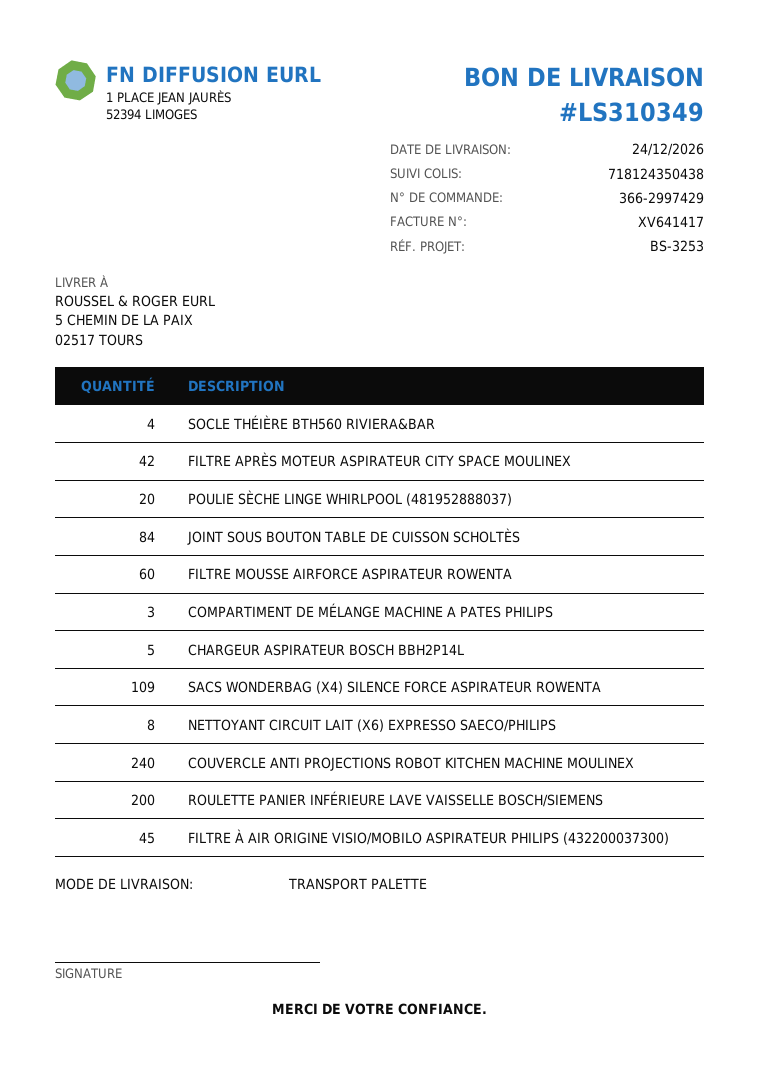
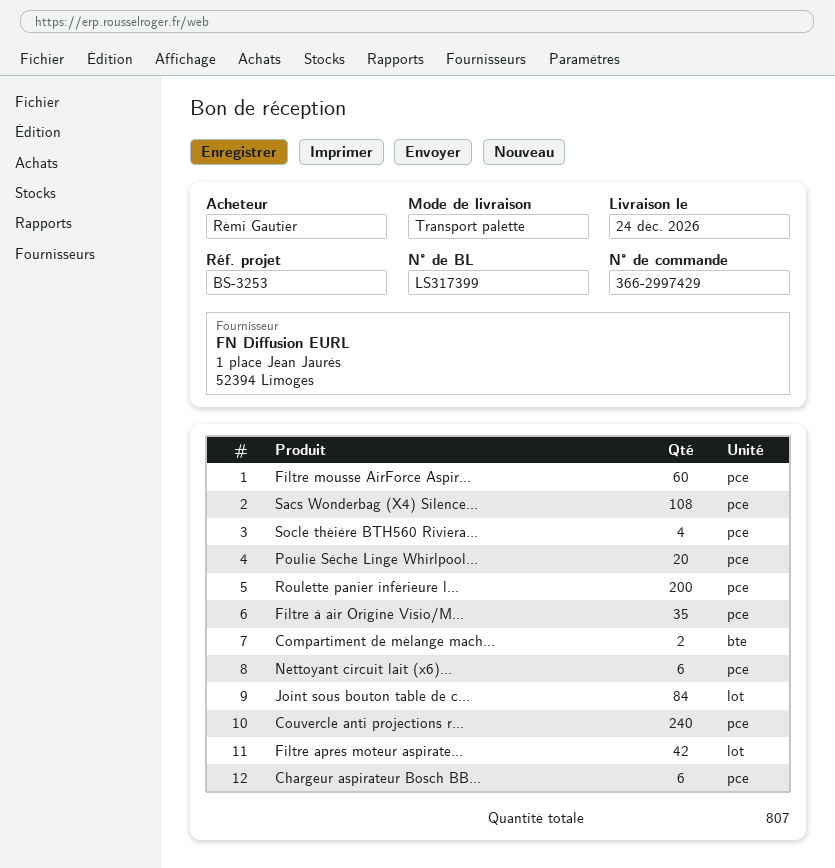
delivery note number: LS310349 -> LS317399
COMPARTIMENT DE MÉLANGE MACHINE A PATES PHILIPS: 3 -> 2
CHARGEUR ASPIRATEUR BOSCH BBH2P14L: 5 -> 6
SACS WONDERBAG (X4) SILENCE FORCE ASPIRATEUR ROWENTA: 109 -> 108
NETTOYANT CIRCUIT LAIT (X6) EXPRESSO SAECO/PHILIPS: 8 -> 6
FILTRE À AIR ORIGINE VISIO/MOBILO ASPIRATEUR PHILIPS (432200037300): 45 -> 35

